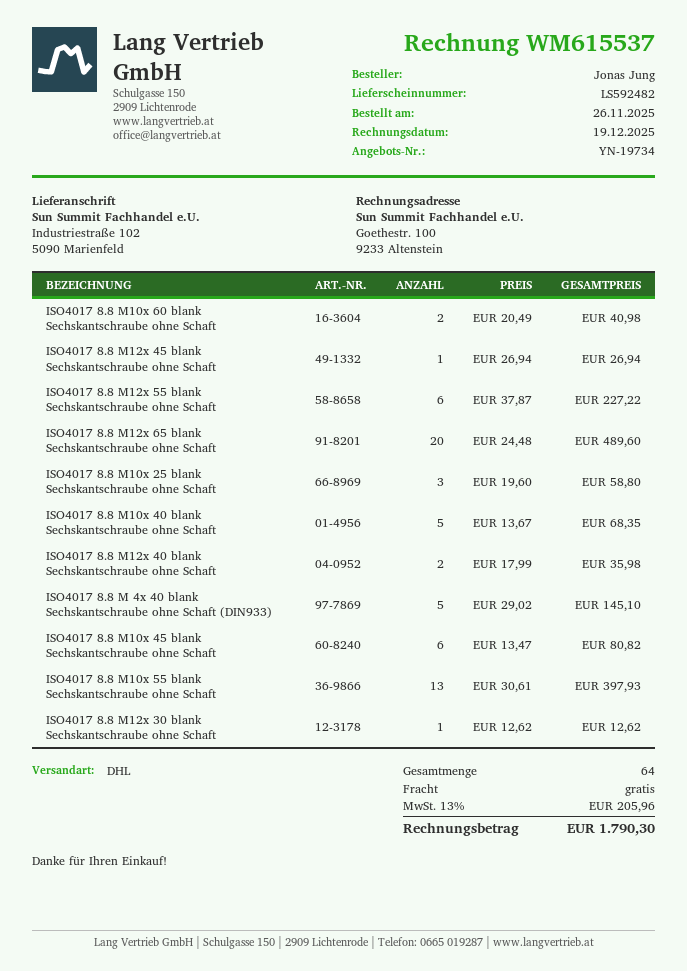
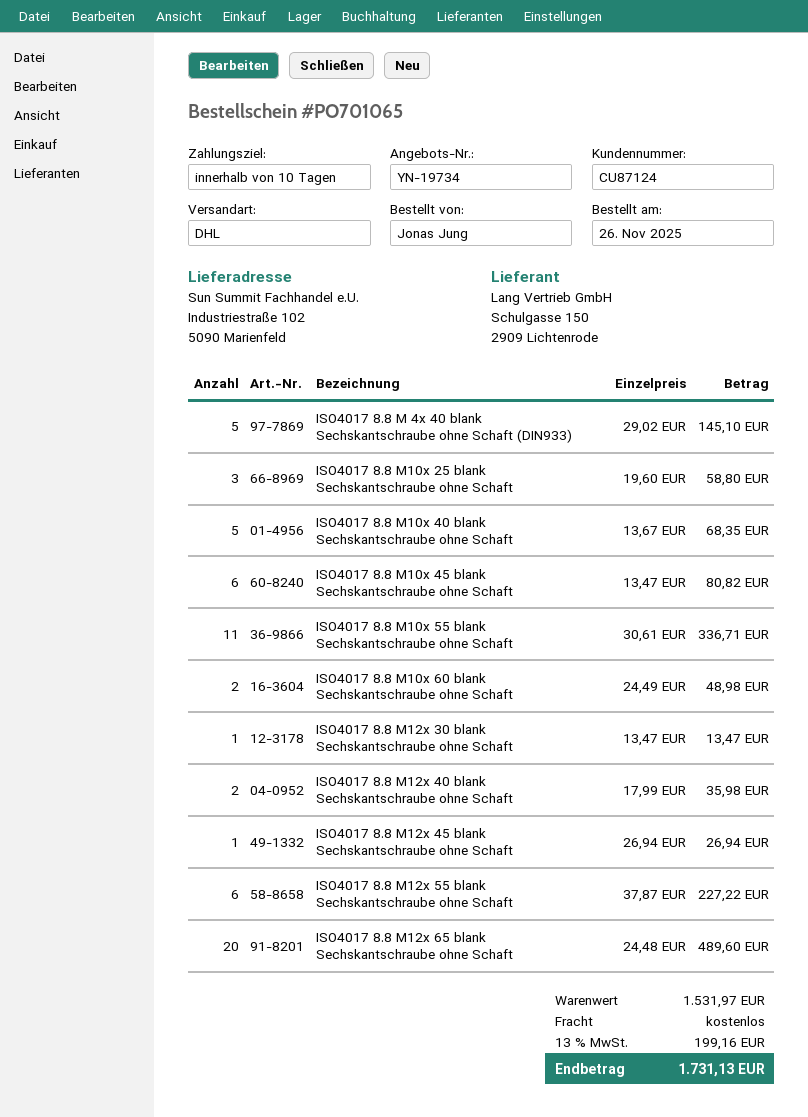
ISO4017 8.8 M10x 60 blank Sechskantschraube ohne Schaft: 2 x 20.49 = 40.98 -> 2 x 24.49 = 48.98
ISO4017 8.8 M10x 55 blank Sechskantschraube ohne Schaft: 13 x 30.61 = 397.93 -> 11 x 30.61 = 336.71
ISO4017 8.8 M12x 30 blank Sechskantschraube ohne Schaft: 1 x 12.62 = 12.62 -> 1 x 13.47 = 13.47
tax: 13% = 205.96 -> 13% = 199.16
total: 1790.30 -> 1731.13

